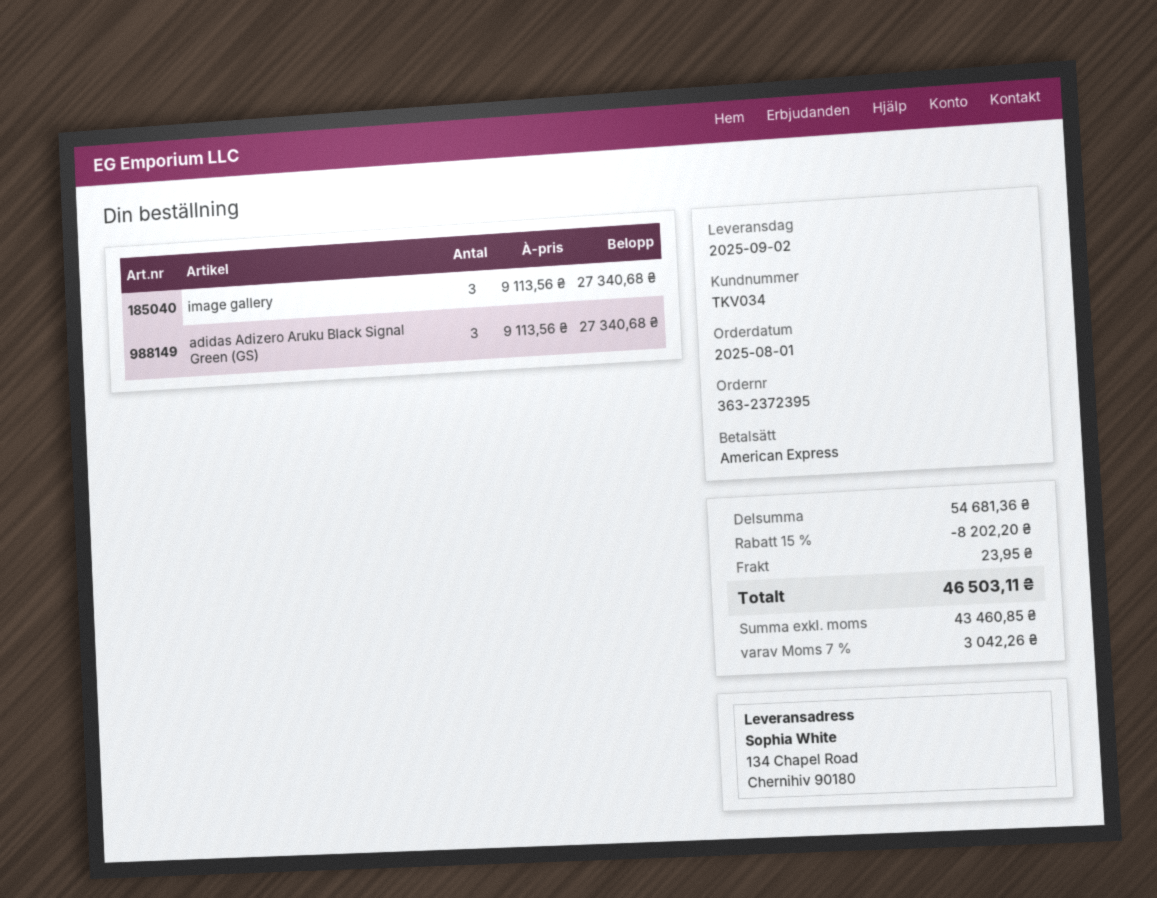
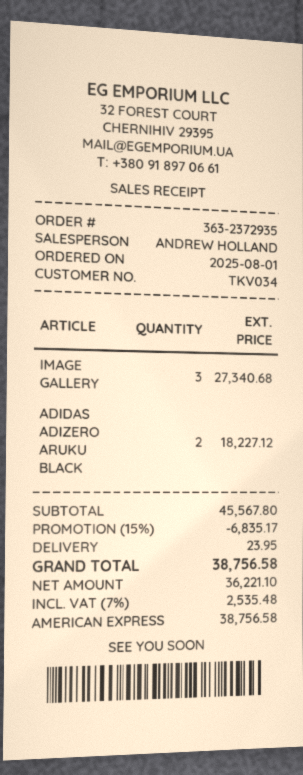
order number: 363-2372395 -> 363-2372935
adidas Adizero Aruku Black Signal Green (GS): 3 for 27340.68 -> 2 for 18227.12
subtotal: 54681.36 -> 45567.80
discount: 15% = 8202.20 -> 15% = 6835.17
net: 43460.85 -> 36221.10
tax: 7% = 3042.26 -> 7% = 2535.48
total: 46503.11 -> 38756.58

